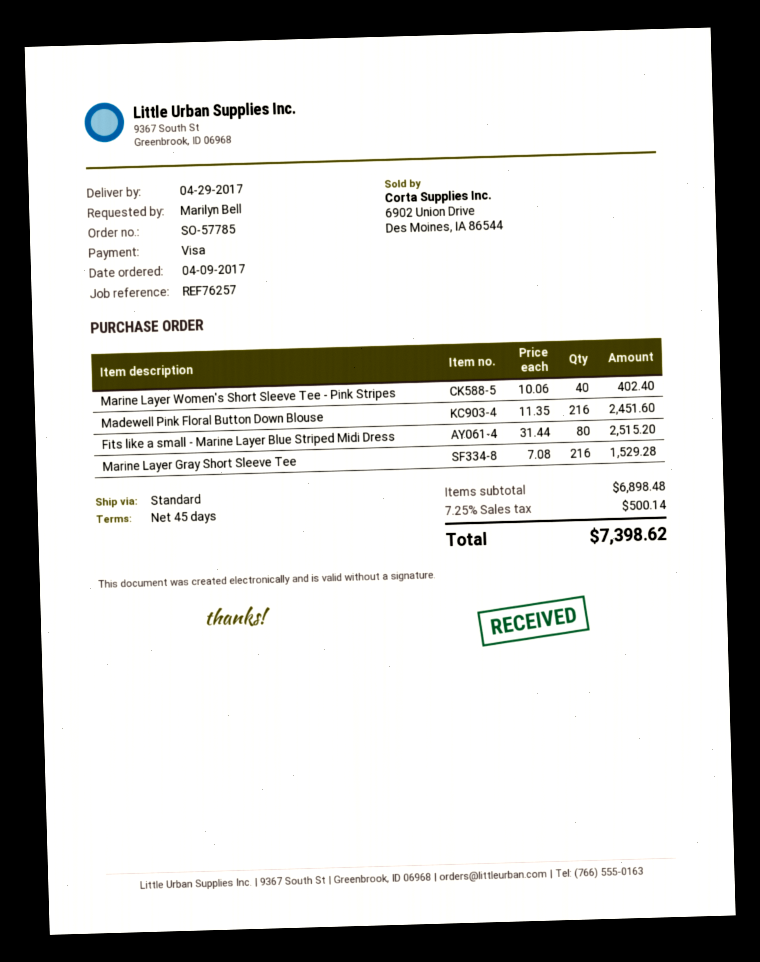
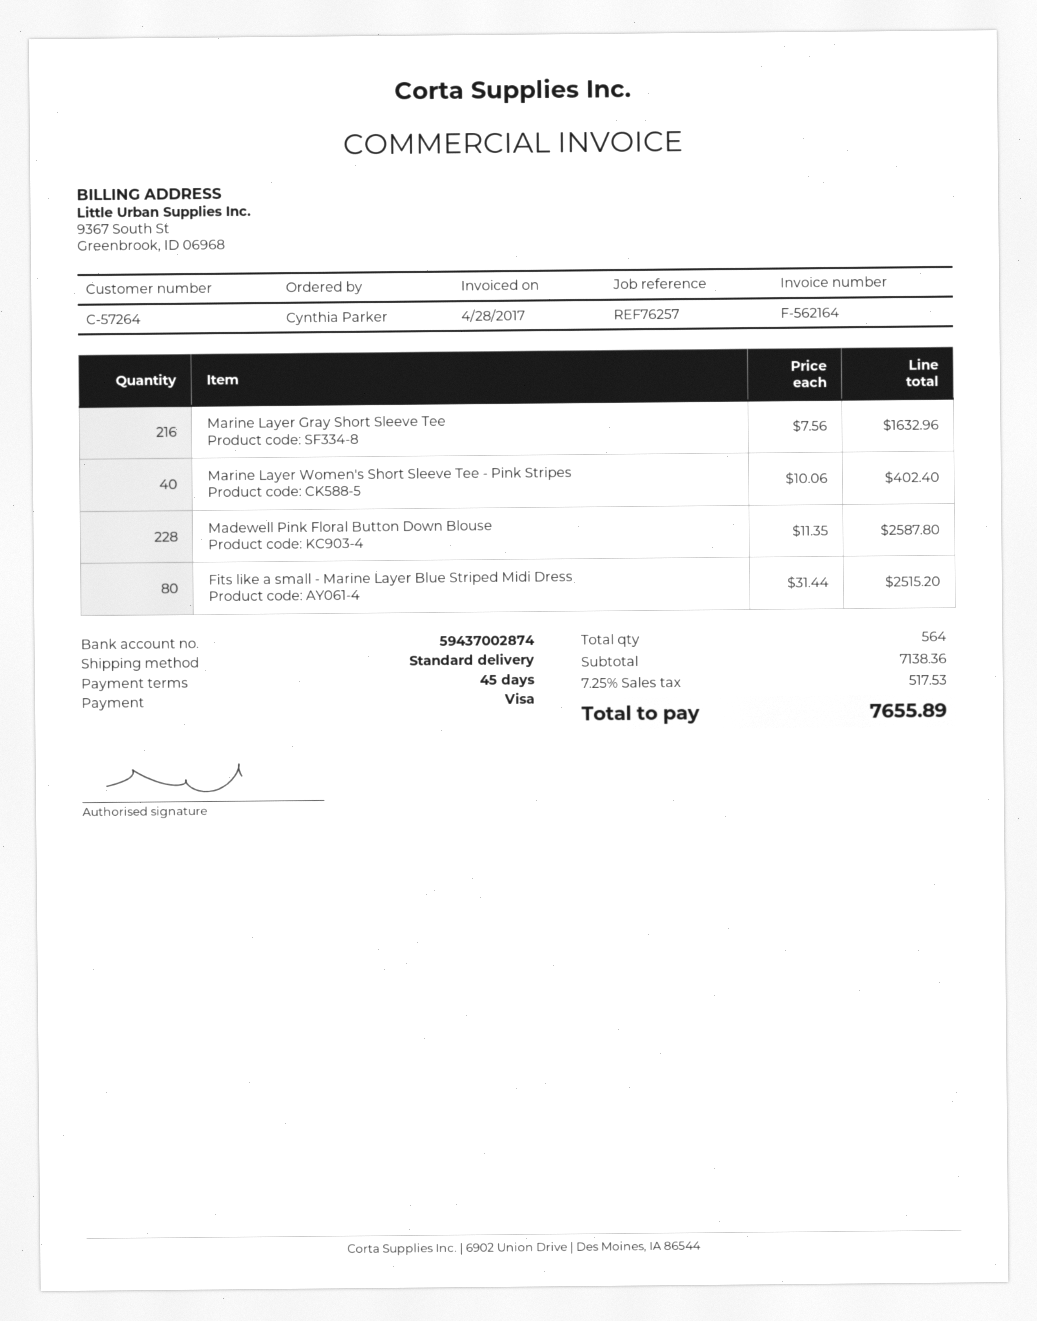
ordered by: Marilyn Bell -> Cynthia Parker
Madewell Pink Floral Button Down Blouse: 216 x 11.35 = 2451.60 -> 228 x 11.35 = 2587.80
Marine Layer Gray Short Sleeve Tee: 216 x 7.08 = 1529.28 -> 216 x 7.56 = 1632.96
subtotal: 6898.48 -> 7138.36
tax: 7.25% = 500.14 -> 7.25% = 517.53
total: 7398.62 -> 7655.89

